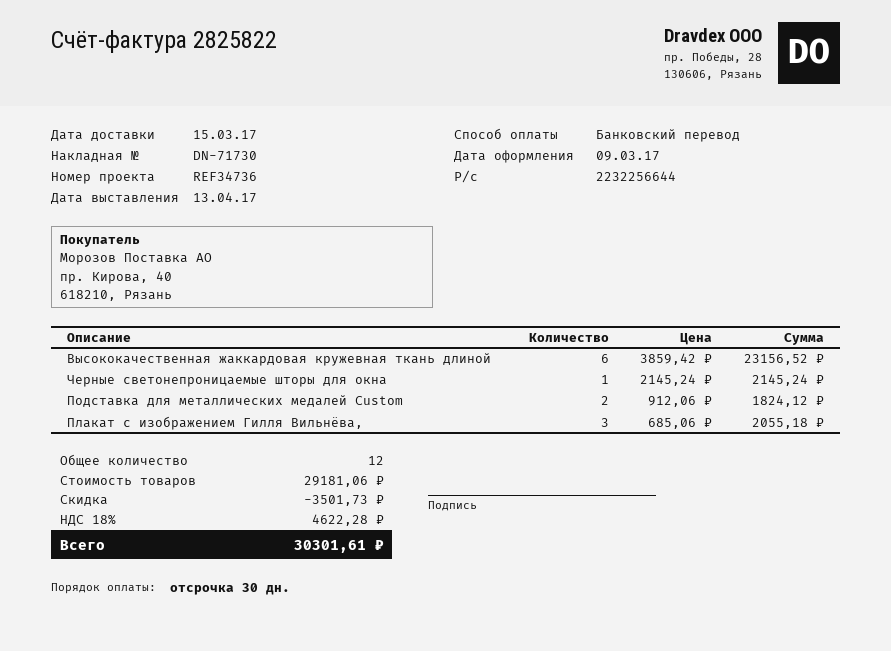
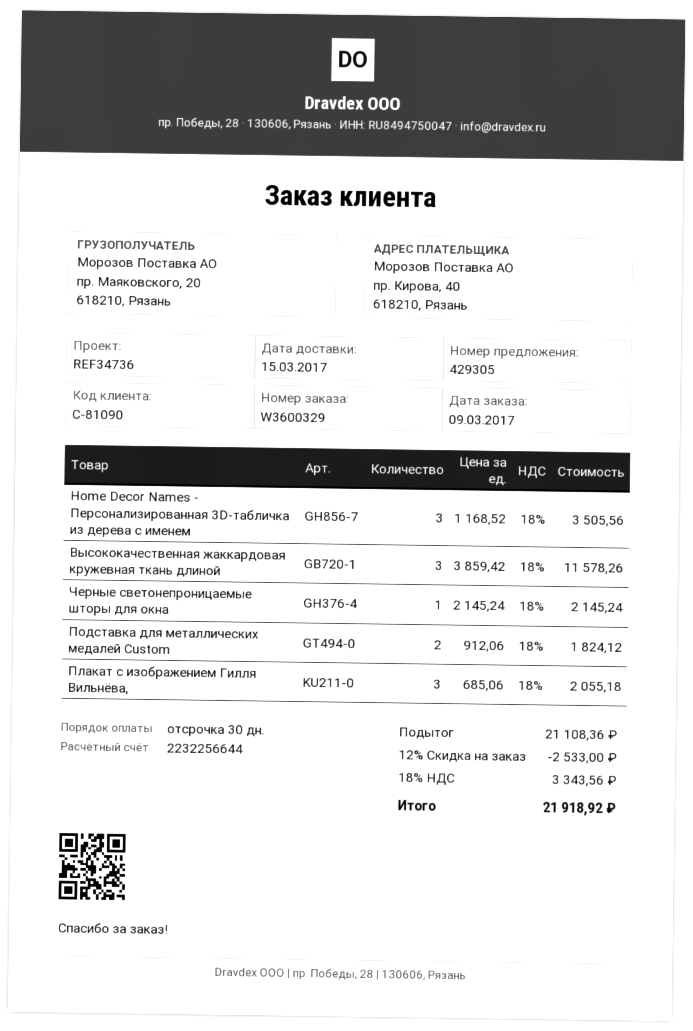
Высококачественная жаккардовая кружевная ткань длиной: 6 x 3859.42 = 23156.52 -> 3 x 3859.42 = 11578.26
Home Decor Names - Персонализированная 3D-табличка из дерева с именем: none -> 3 x 1168.52 = 3505.56
subtotal: 29181.06 -> 21108.36
discount: 3501.73 -> 2533.00
tax: 18% = 4622.28 -> 18% = 3343.56
total: 30301.61 -> 21918.92

